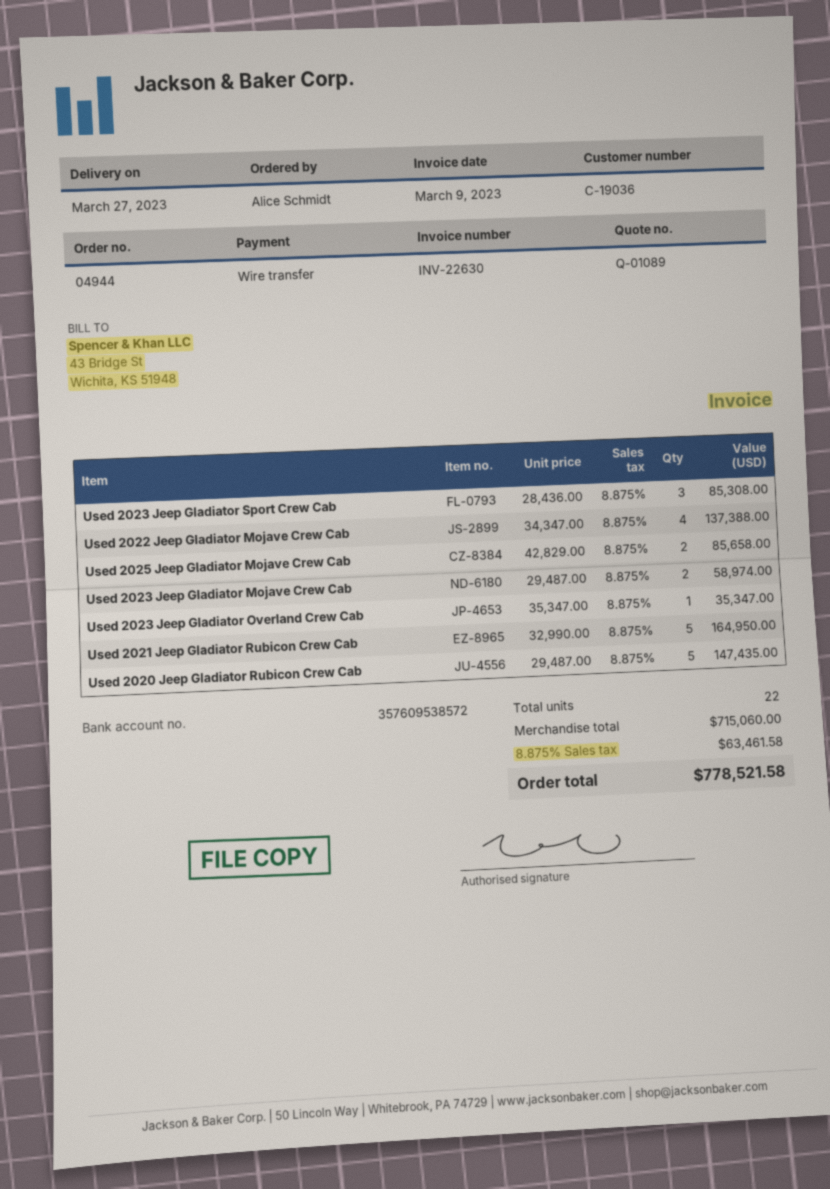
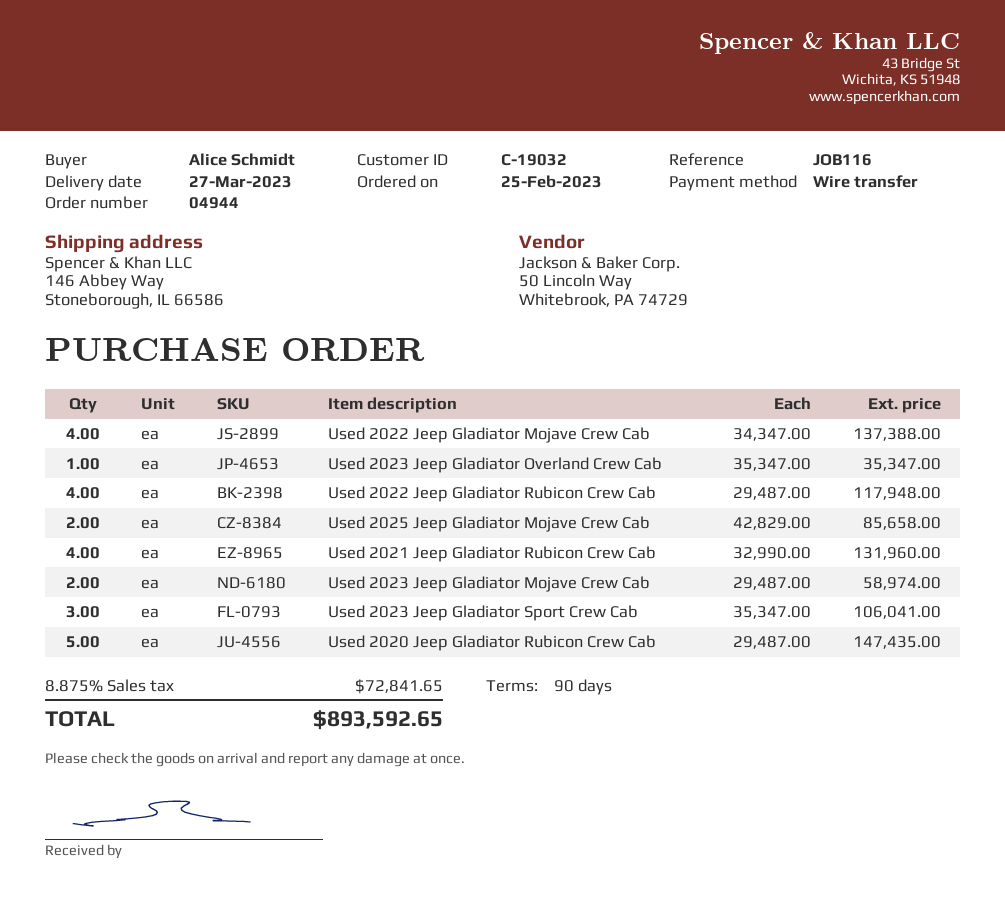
customer number: C-19036 -> C-19032
Used 2023 Jeep Gladiator Sport Crew Cab: 3 x 28436.00 = 85308.00 -> 3 x 35347.00 = 106041.00
Used 2021 Jeep Gladiator Rubicon Crew Cab: 5 x 32990.00 = 164950.00 -> 4 x 32990.00 = 131960.00
Used 2022 Jeep Gladiator Rubicon Crew Cab: none -> 4 x 29487.00 = 117948.00
tax: 8.875% = 63461.58 -> 8.875% = 72841.65
total: 778521.58 -> 893592.65

